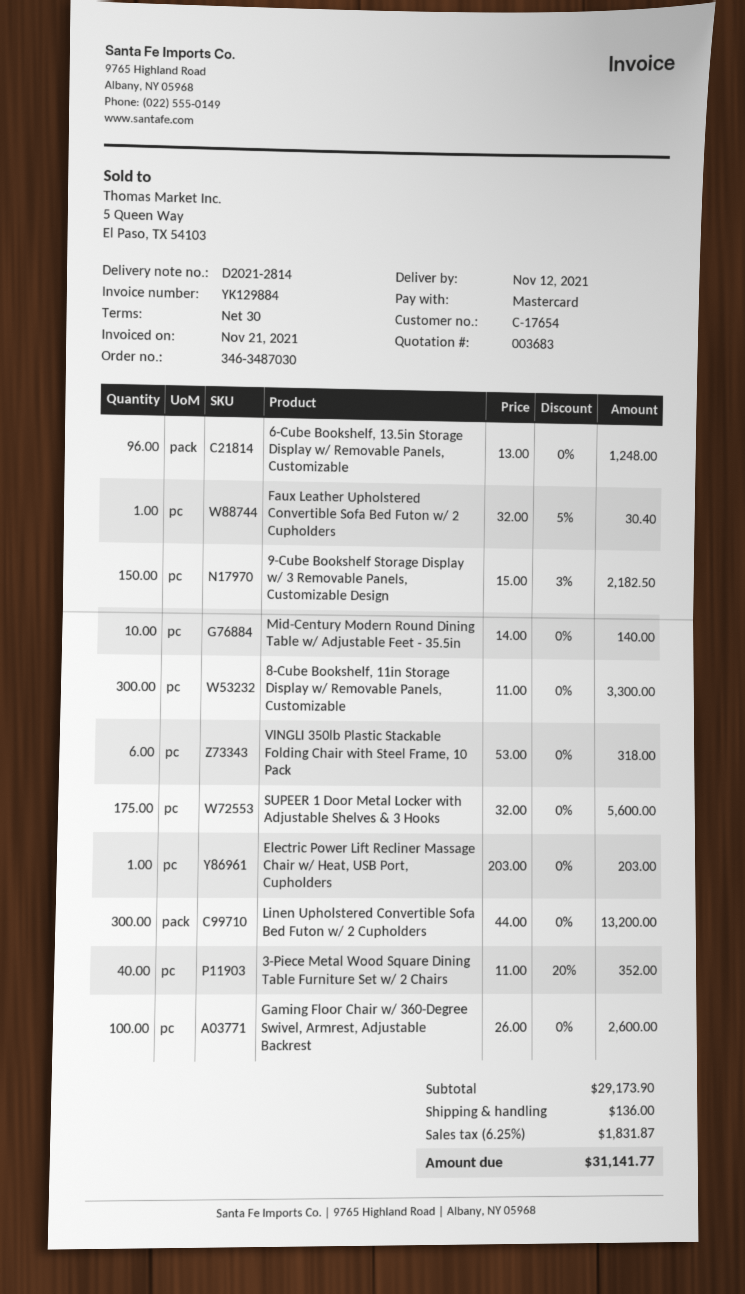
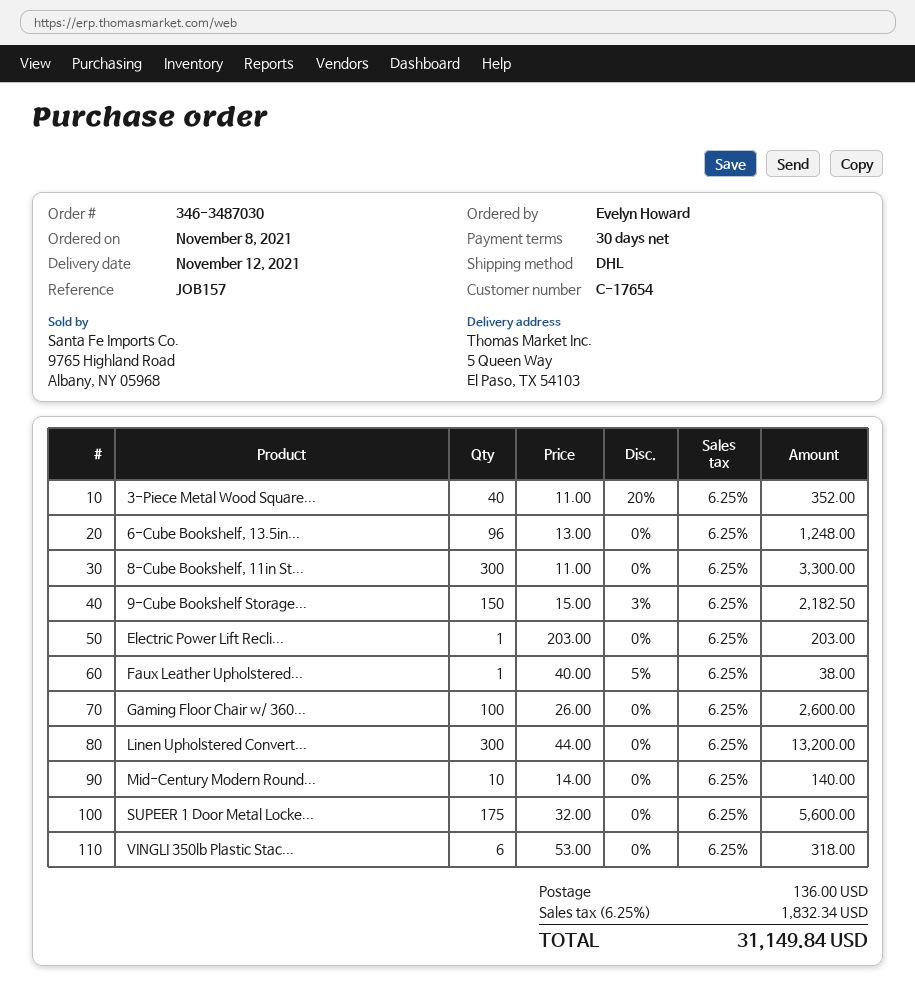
Faux Leather Upholstered Convertible Sofa Bed Futon w/ 2 Cupholders: 1 x 32.00 - 5% = 30.40 -> 1 x 40.00 - 5% = 38.00
tax: 6.25% = 1831.87 -> 6.25% = 1832.34
total: 31141.77 -> 31149.84

